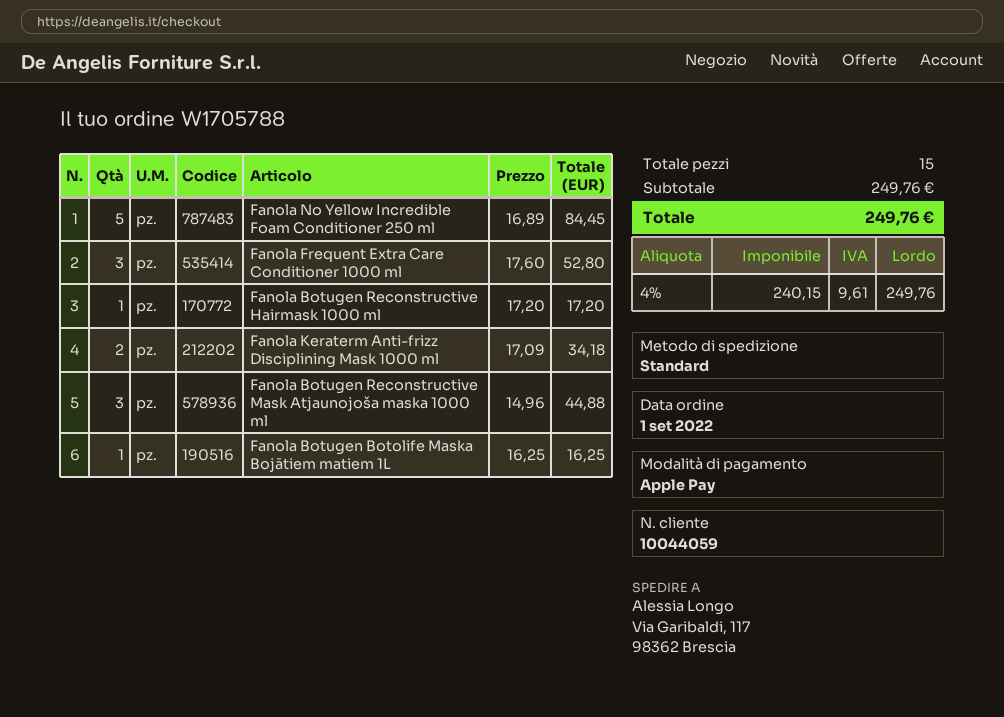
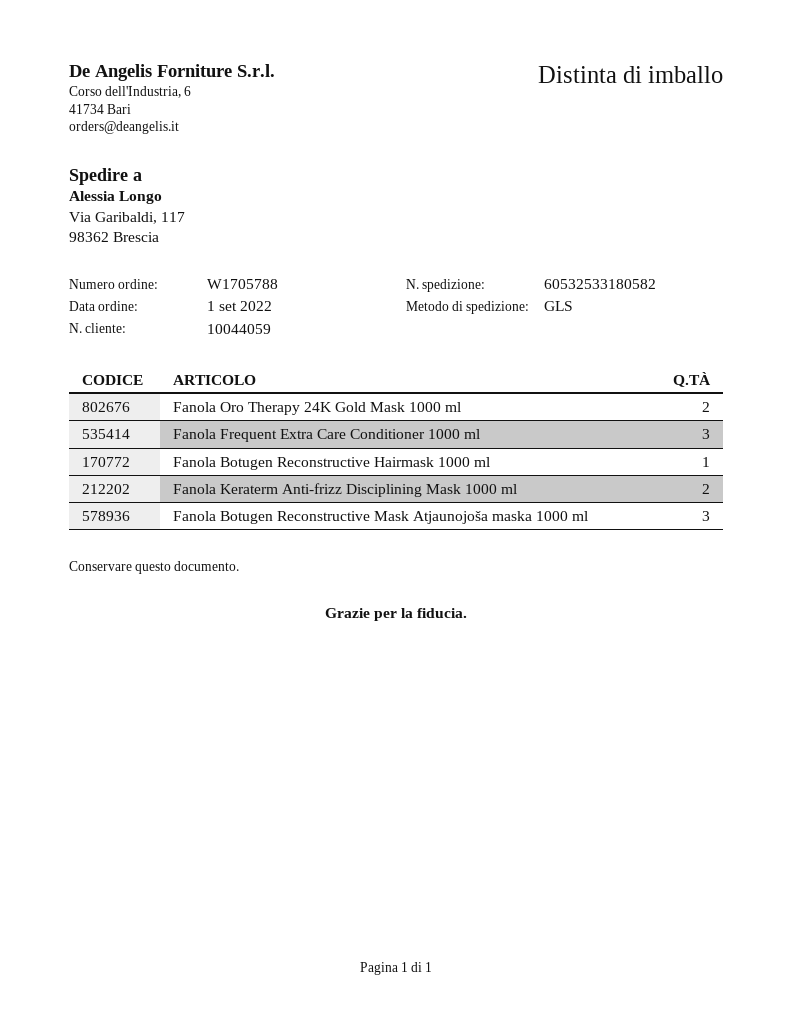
shipping method: standard -> GLS
Fanola No Yellow Incredible Foam Conditioner 250 ml: 5 -> none
Fanola Botugen Botolife Maska Bojātiem matiem 1L: 1 -> none
Fanola Oro Therapy 24K Gold Mask 1000 ml: none -> 2

